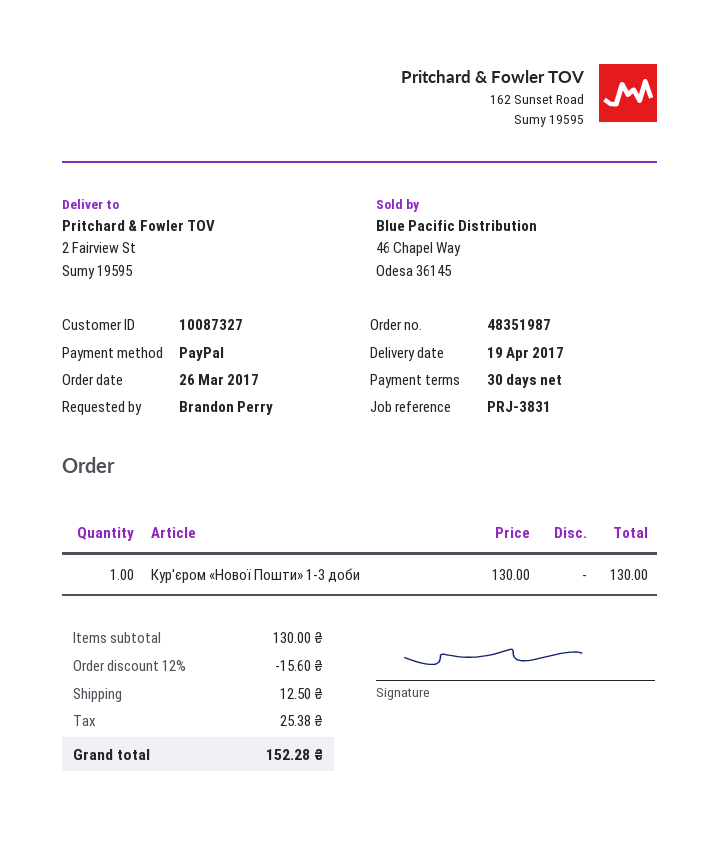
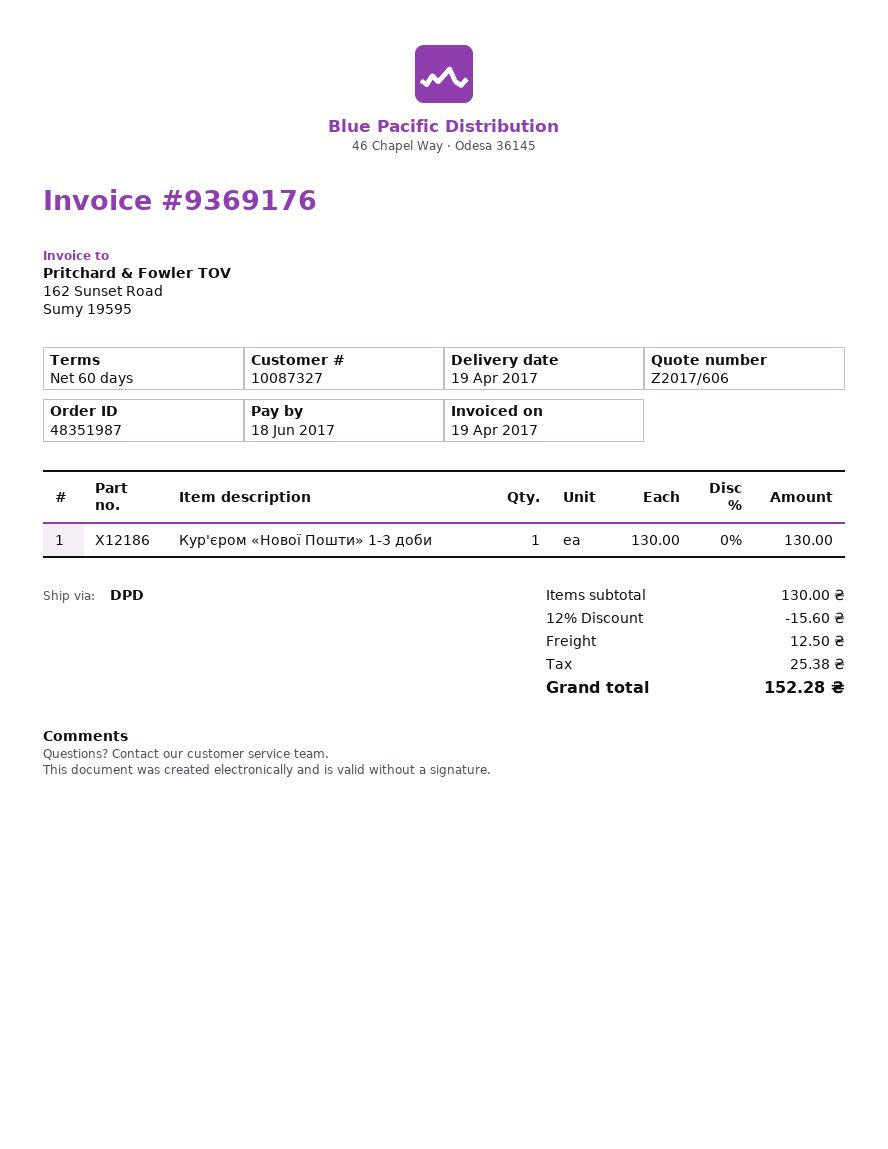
payment terms: 30 days -> 60 days

